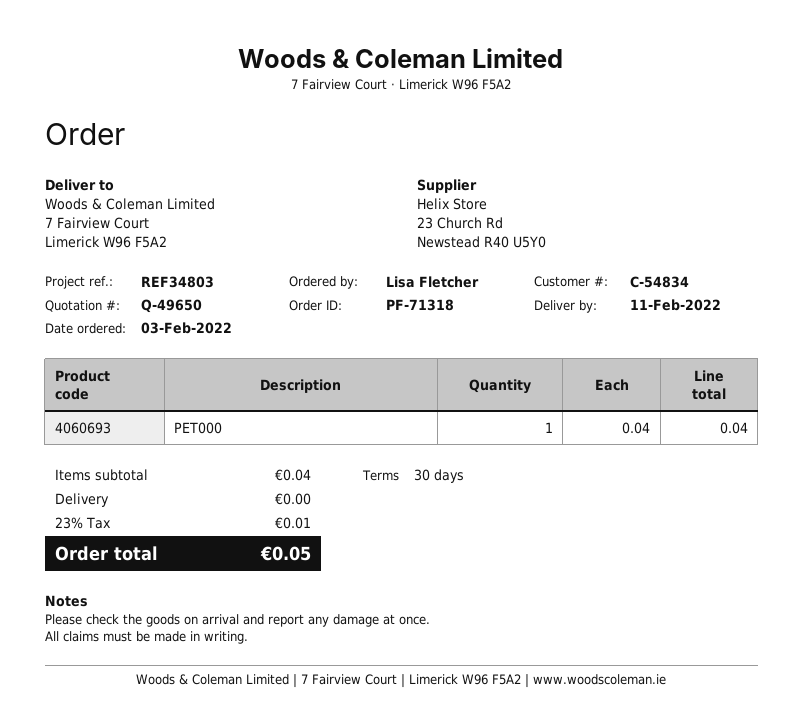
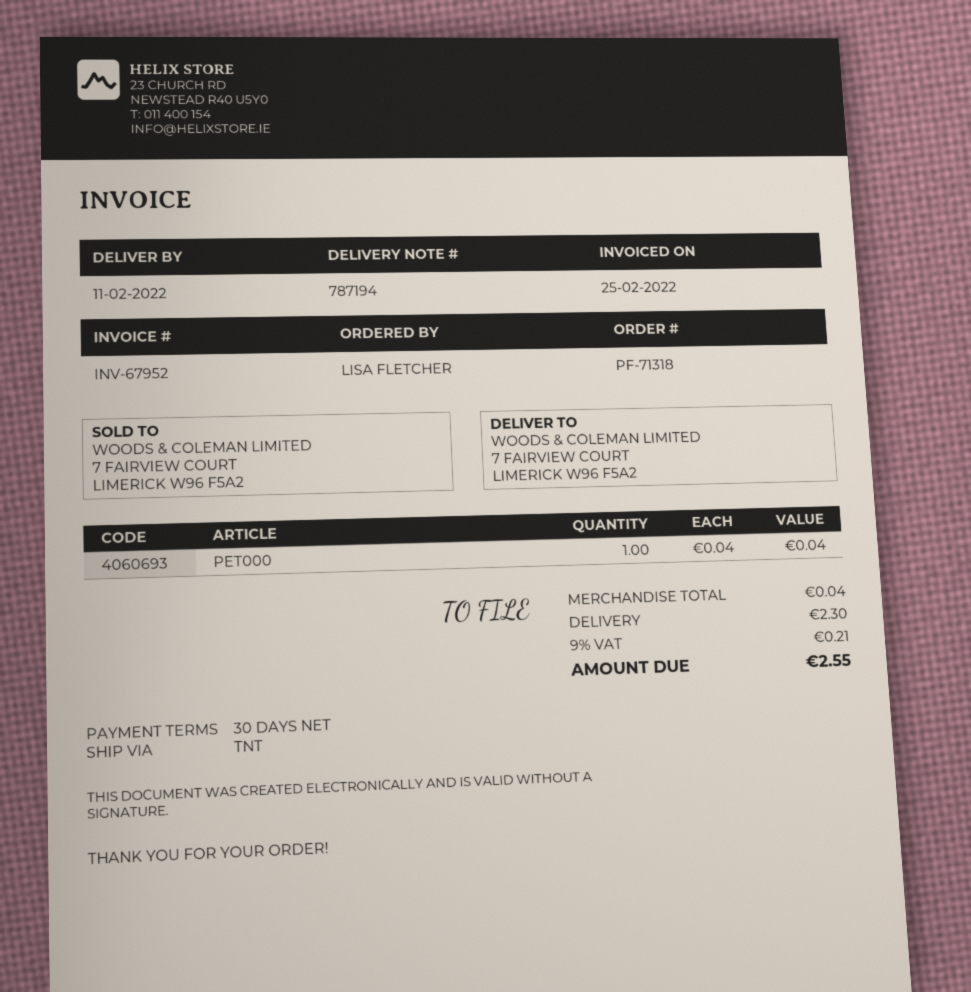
shipping: 0.00 -> 2.30
tax: 23% = 0.01 -> 9% = 0.21
total: 0.05 -> 2.55

